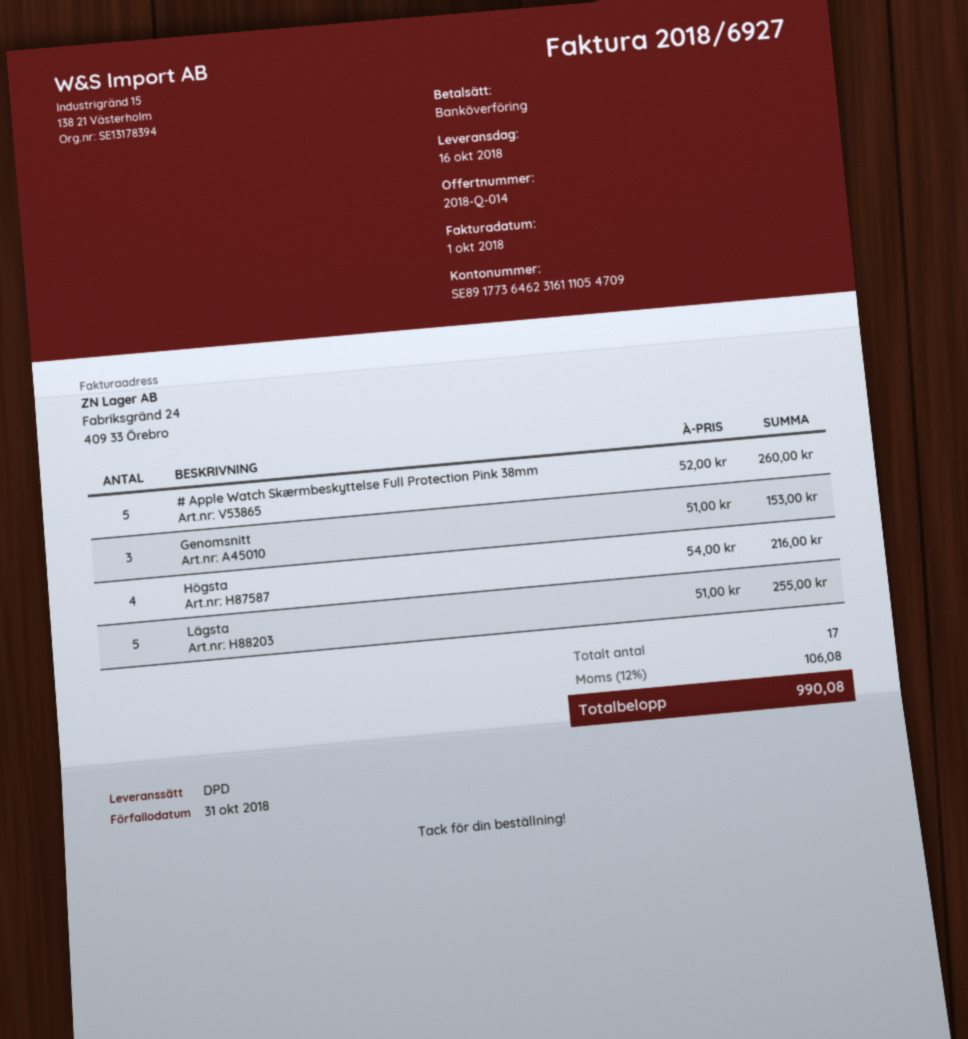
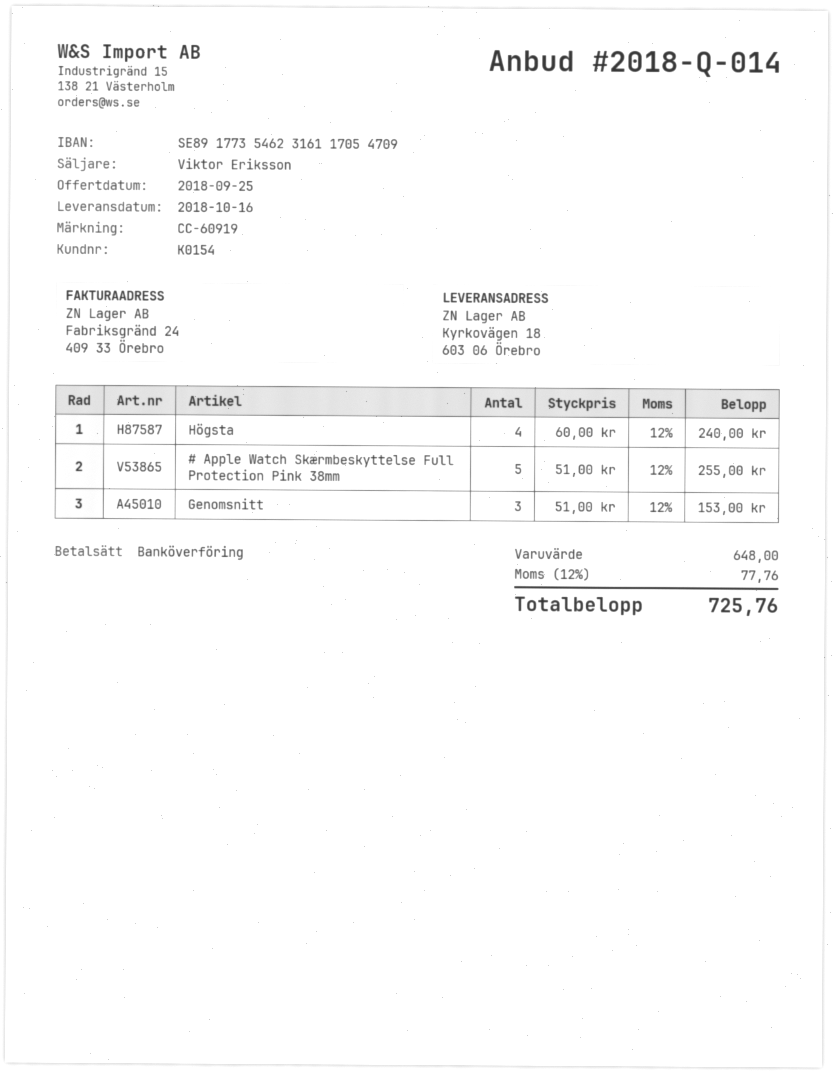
bank account: SE8917736462316111054709 -> SE8917735462316117054709
# Apple Watch Skærmbeskyttelse Full Protection Pink 38mm: 5 x 52.00 = 260.00 -> 5 x 51.00 = 255.00
Högsta: 4 x 54.00 = 216.00 -> 4 x 60.00 = 240.00
Lägsta: 5 x 51.00 = 255.00 -> none
tax: 12% = 106.08 -> 12% = 77.76
total: 990.08 -> 725.76

